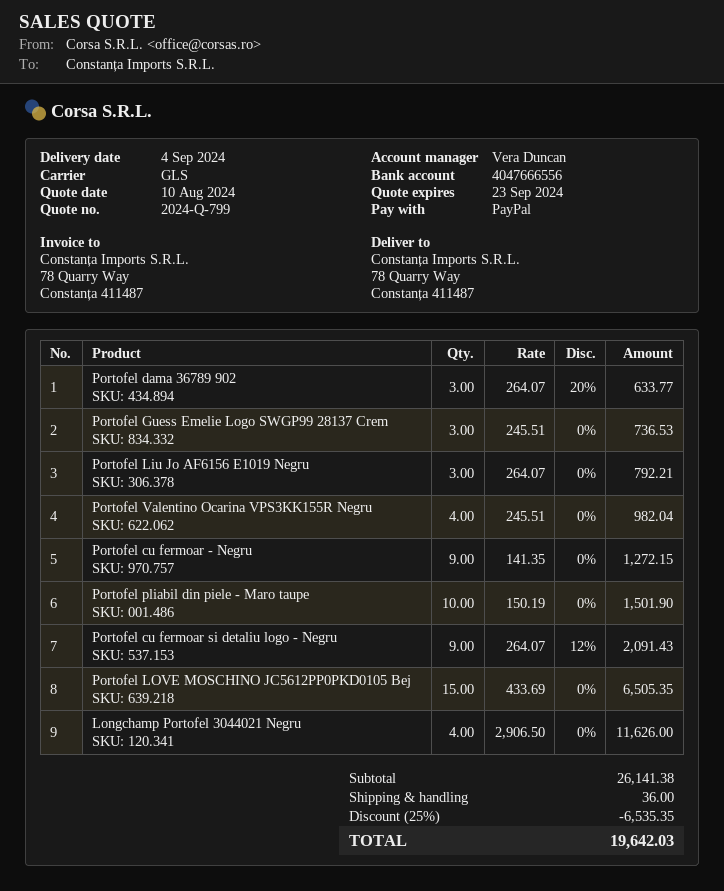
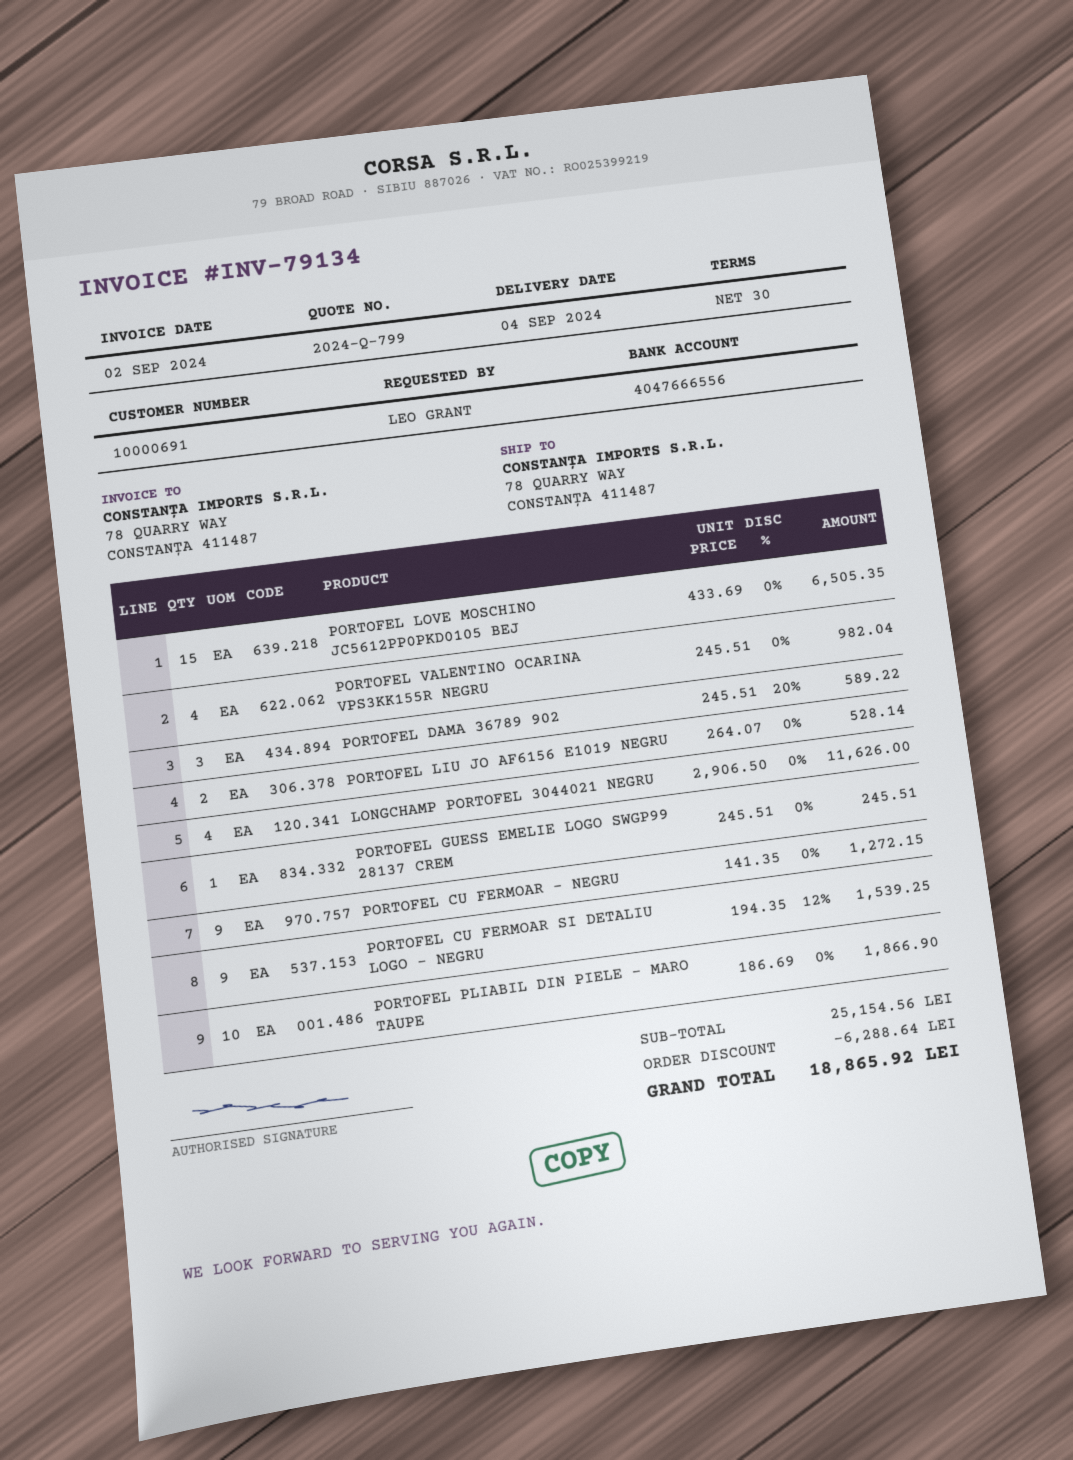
Portofel dama 36789 902: 3 x 264.07 - 20% = 633.77 -> 3 x 245.51 - 20% = 589.22
Portofel Guess Emelie Logo SWGP99 28137 Crem: 3 x 245.51 = 736.53 -> 1 x 245.51 = 245.51
Portofel Liu Jo AF6156 E1019 Negru: 3 x 264.07 = 792.21 -> 2 x 264.07 = 528.14
Portofel pliabil din piele - Maro taupe: 10 x 150.19 = 1501.90 -> 10 x 186.69 = 1866.90
Portofel cu fermoar si detaliu logo - Negru: 9 x 264.07 - 12% = 2091.43 -> 9 x 194.35 - 12% = 1539.25
subtotal: 26141.38 -> 25154.56
discount: 6535.35 -> 6288.64
shipping: 36.00 -> none
total: 19642.03 -> 18865.92

